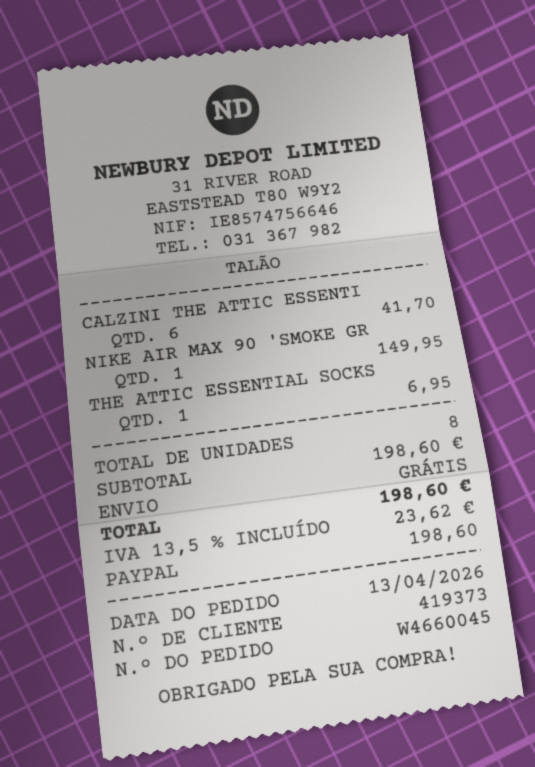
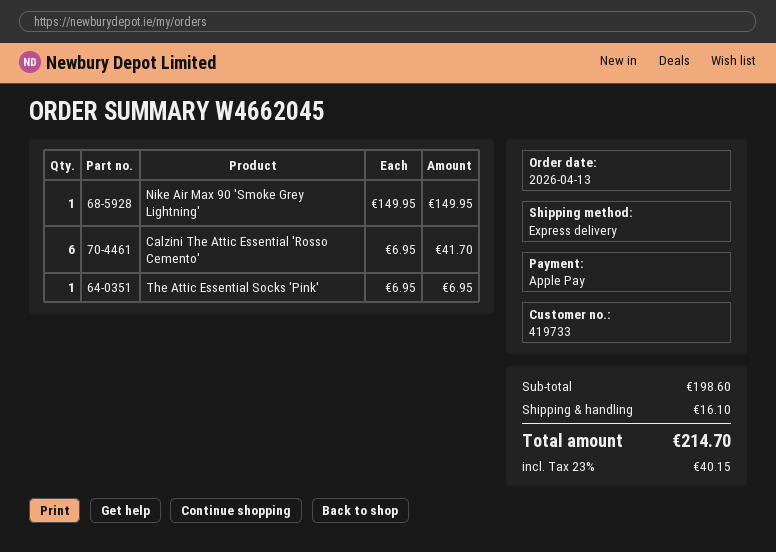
order number: W4660045 -> W4662045
customer number: 419373 -> 419733
payment method: PayPal -> Apple Pay
shipping: 0.00 -> 16.10
tax: 13.5% = 23.62 -> 23% = 40.15
total: 198.60 -> 214.70

